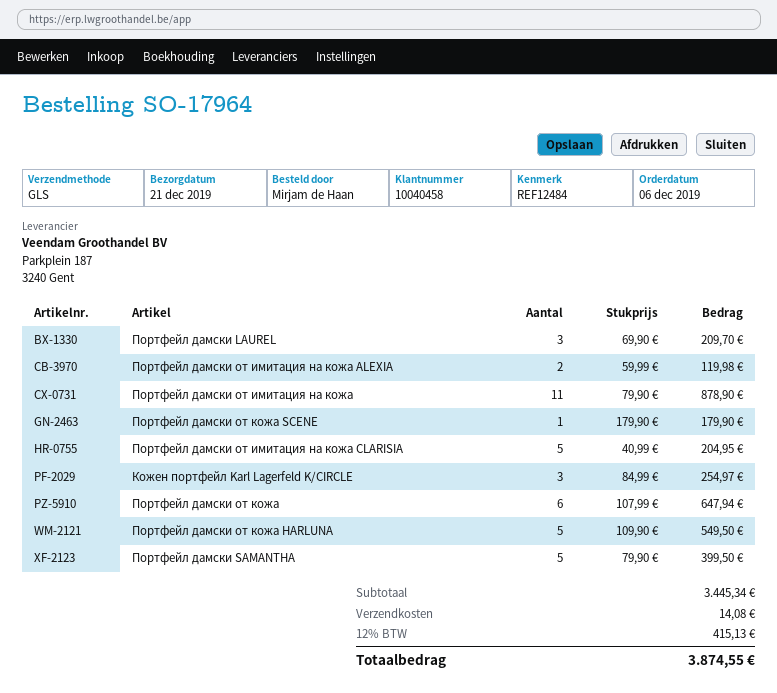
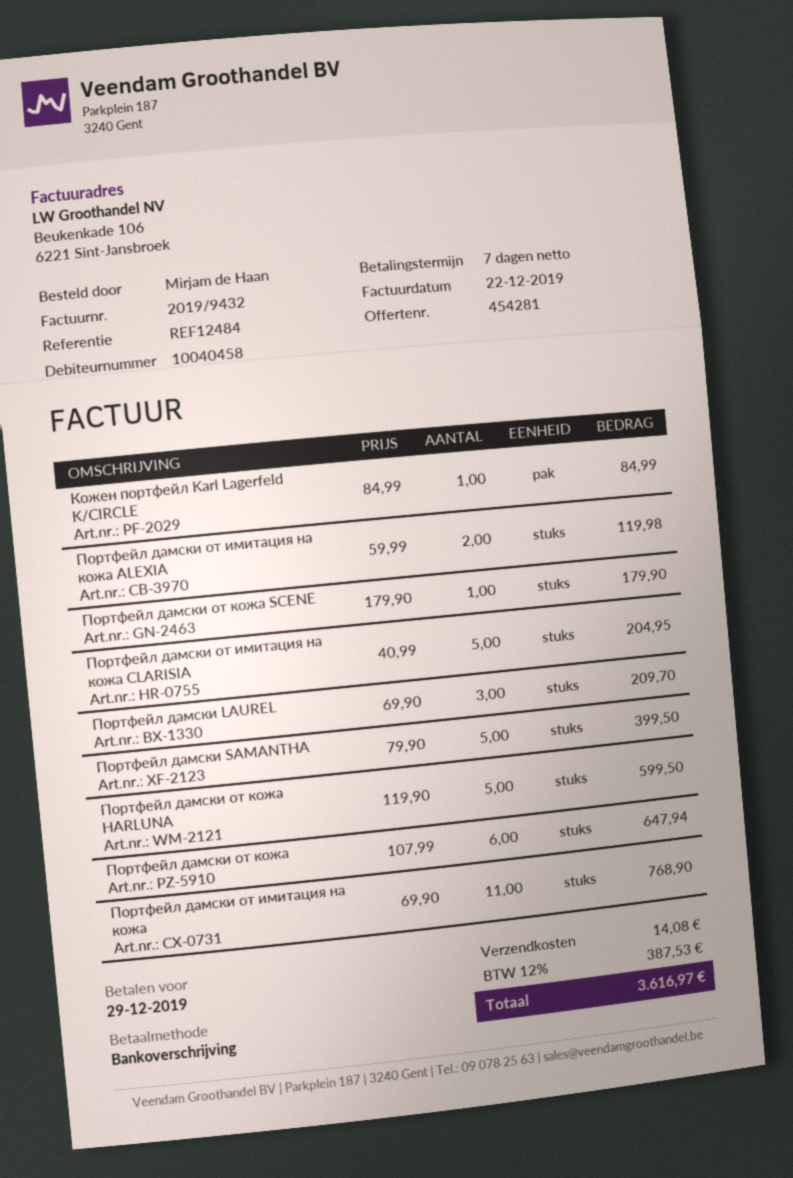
Портфейл дамски от имитация на кожа: 11 x 79.90 = 878.90 -> 11 x 69.90 = 768.90
Кожен портфейл Karl Lagerfeld K/CIRCLE: 3 x 84.99 = 254.97 -> 1 x 84.99 = 84.99
Портфейл дамски от кожа HARLUNA: 5 x 109.90 = 549.50 -> 5 x 119.90 = 599.50
tax: 12% = 415.13 -> 12% = 387.53
total: 3874.55 -> 3616.97

